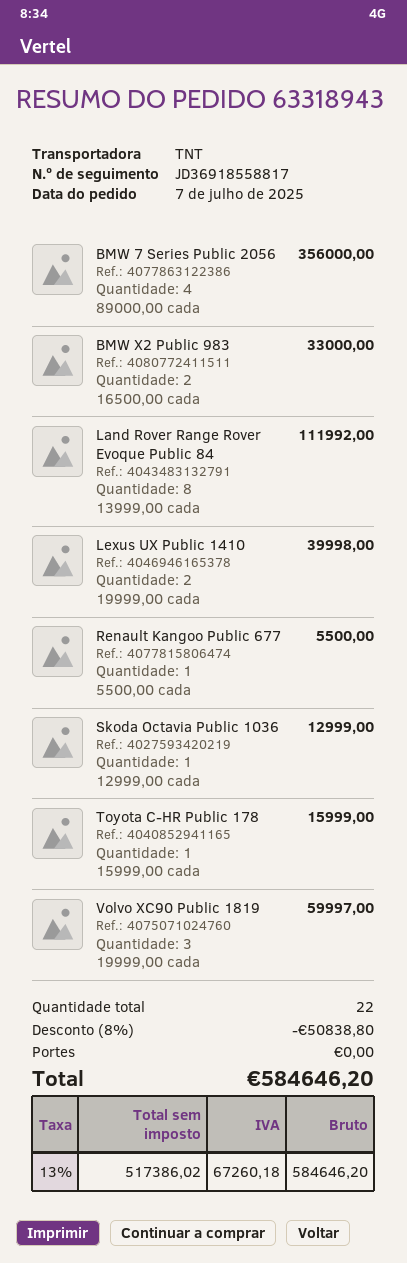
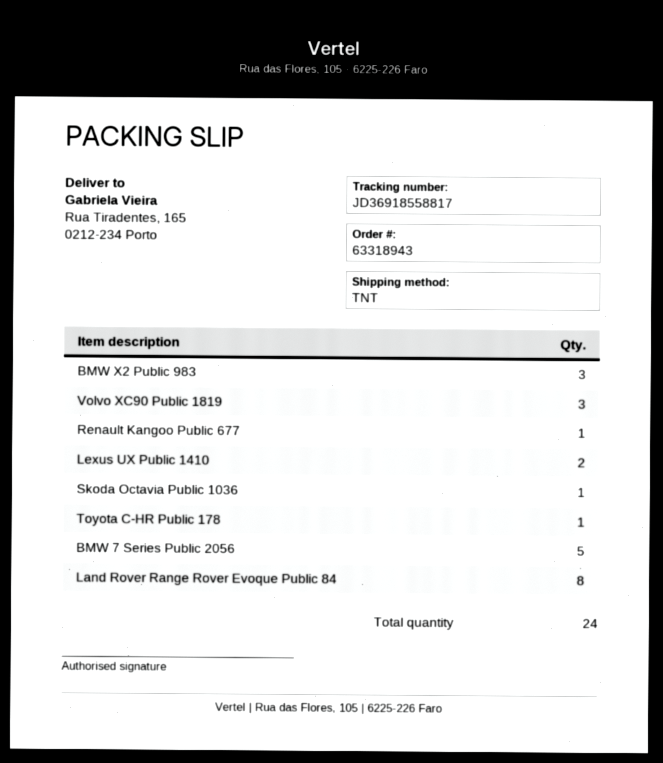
BMW 7 Series Public 2056: 4 -> 5
BMW X2 Public 983: 2 -> 3
total quantity: 22 -> 24

